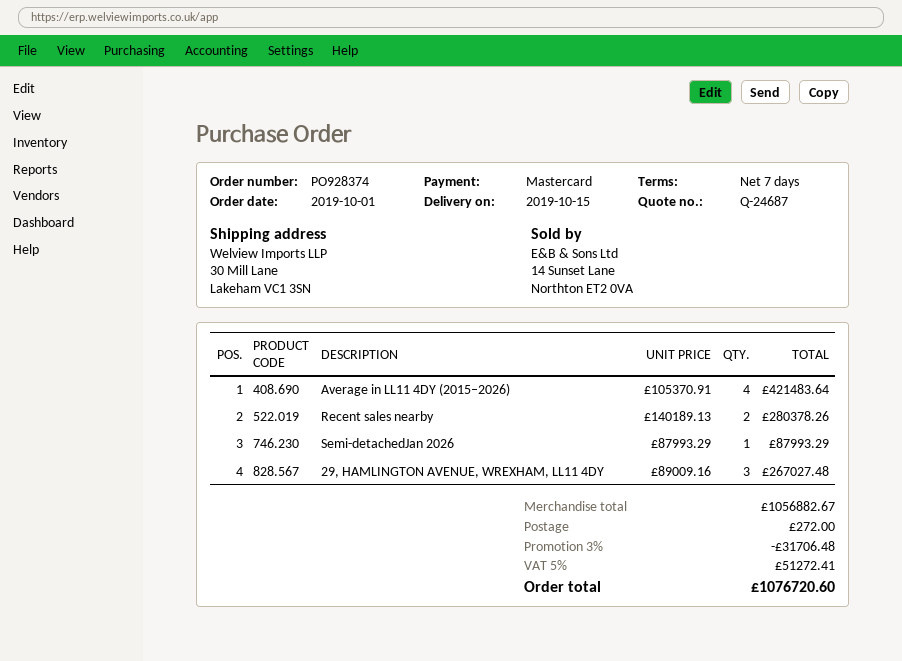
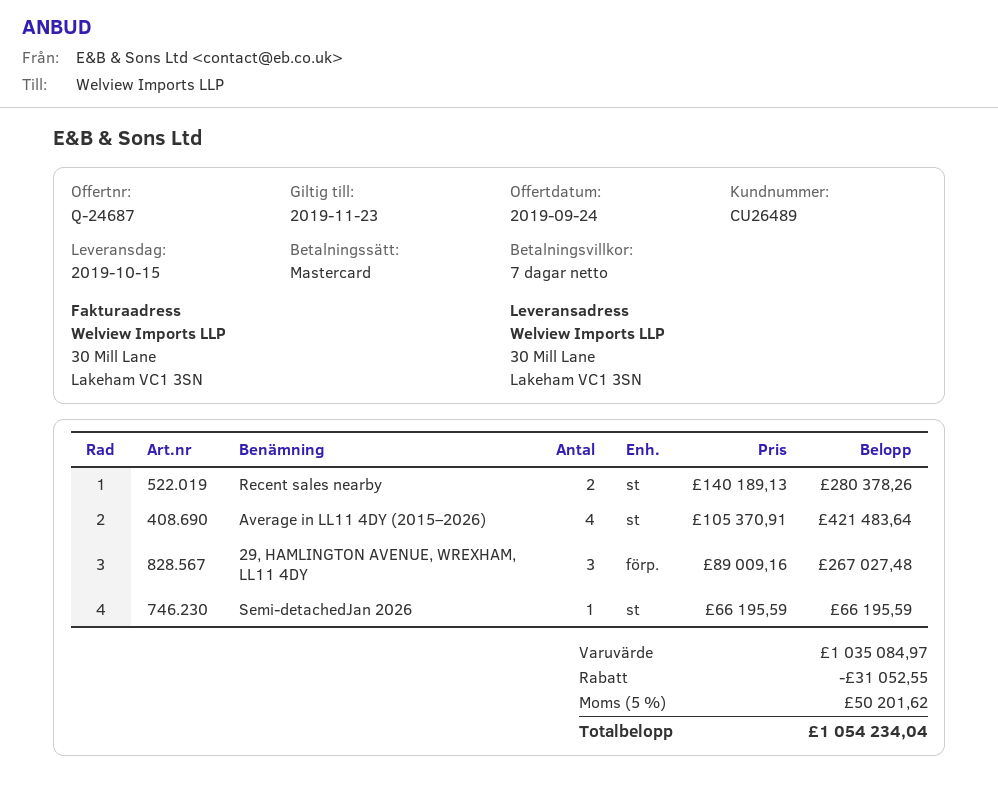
Semi-detachedJan 2026: 1 x 87993.29 = 87993.29 -> 1 x 66195.59 = 66195.59
subtotal: 1056882.67 -> 1035084.97
discount: 31706.48 -> 31052.55
shipping: 272.00 -> none
tax: 5% = 51272.41 -> 5% = 50201.62
total: 1076720.60 -> 1054234.04

